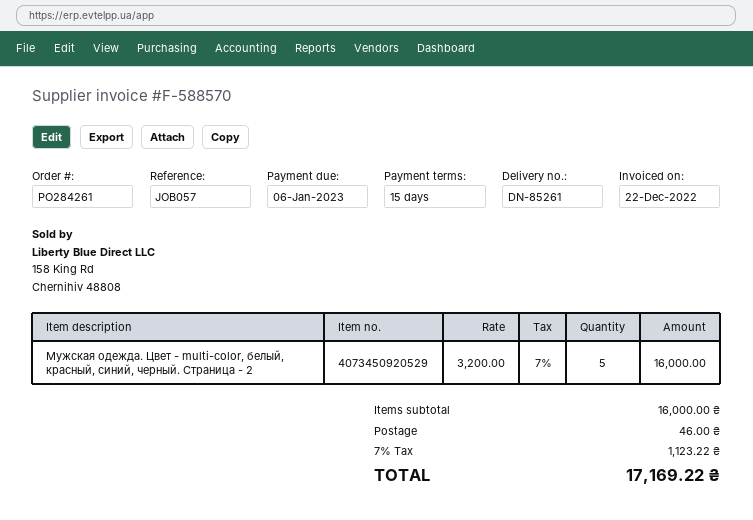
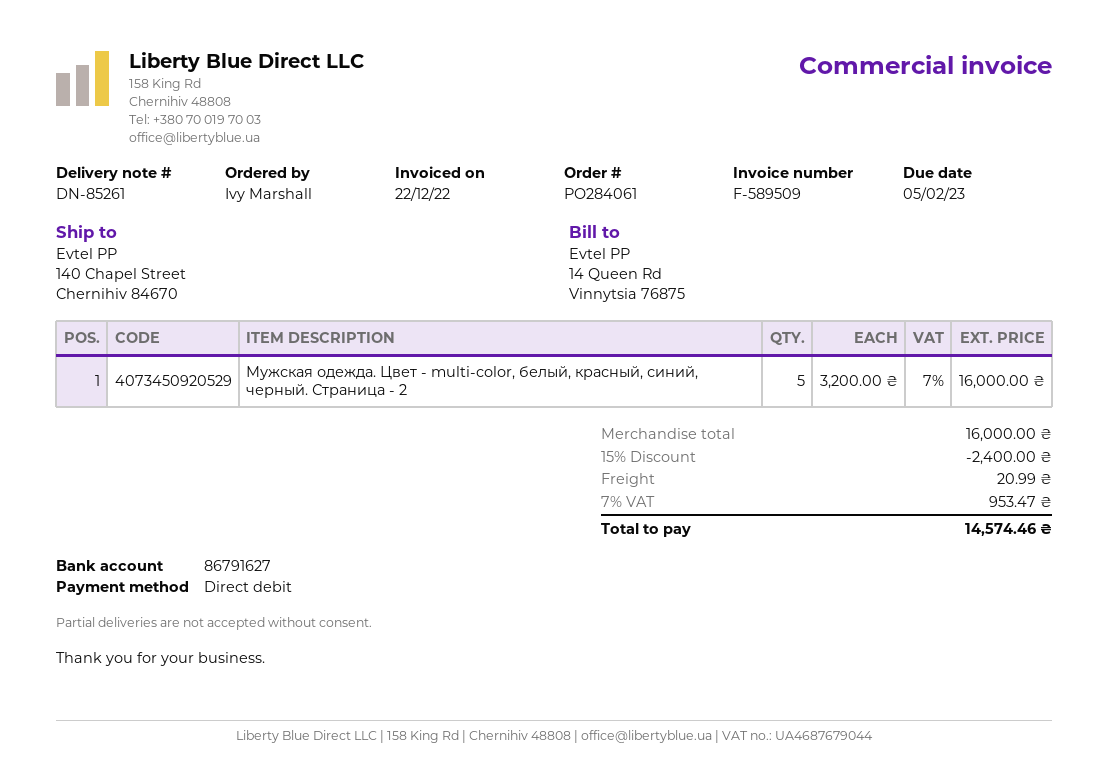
order number: PO284261 -> PO284061
invoice number: F-588570 -> F-589509
due date: 2023-01-06 -> 2023-02-05
discount: none -> 15% = 2400.00
shipping: 46.00 -> 20.99
tax: 7% = 1123.22 -> 7% = 953.47
total: 17169.22 -> 14574.46

